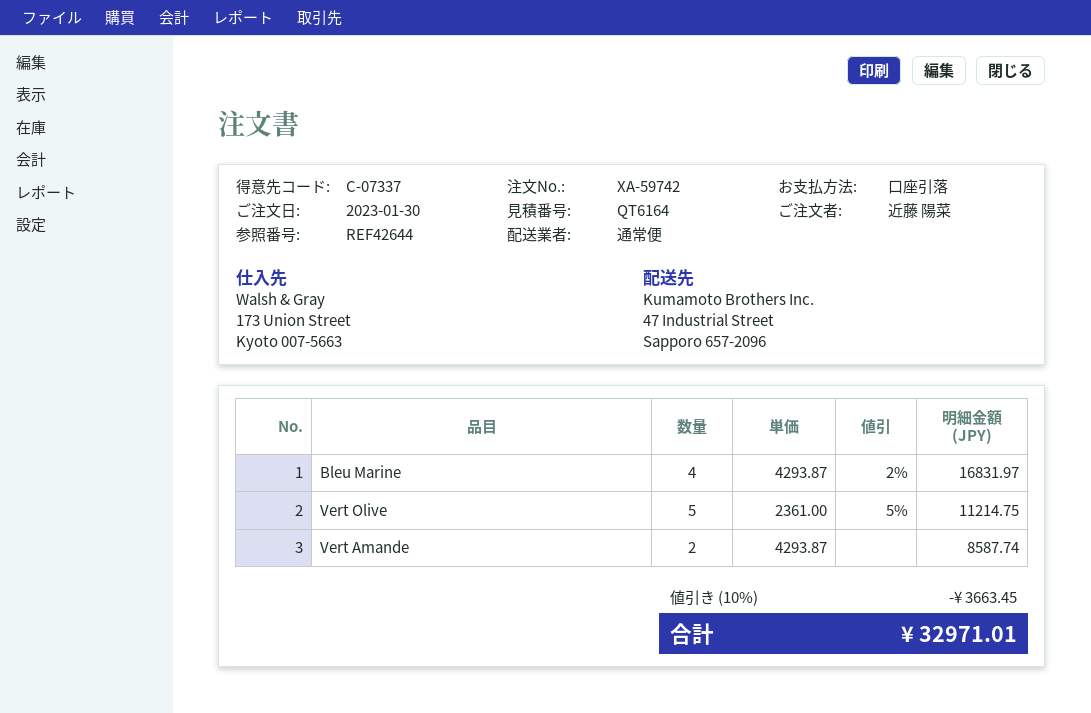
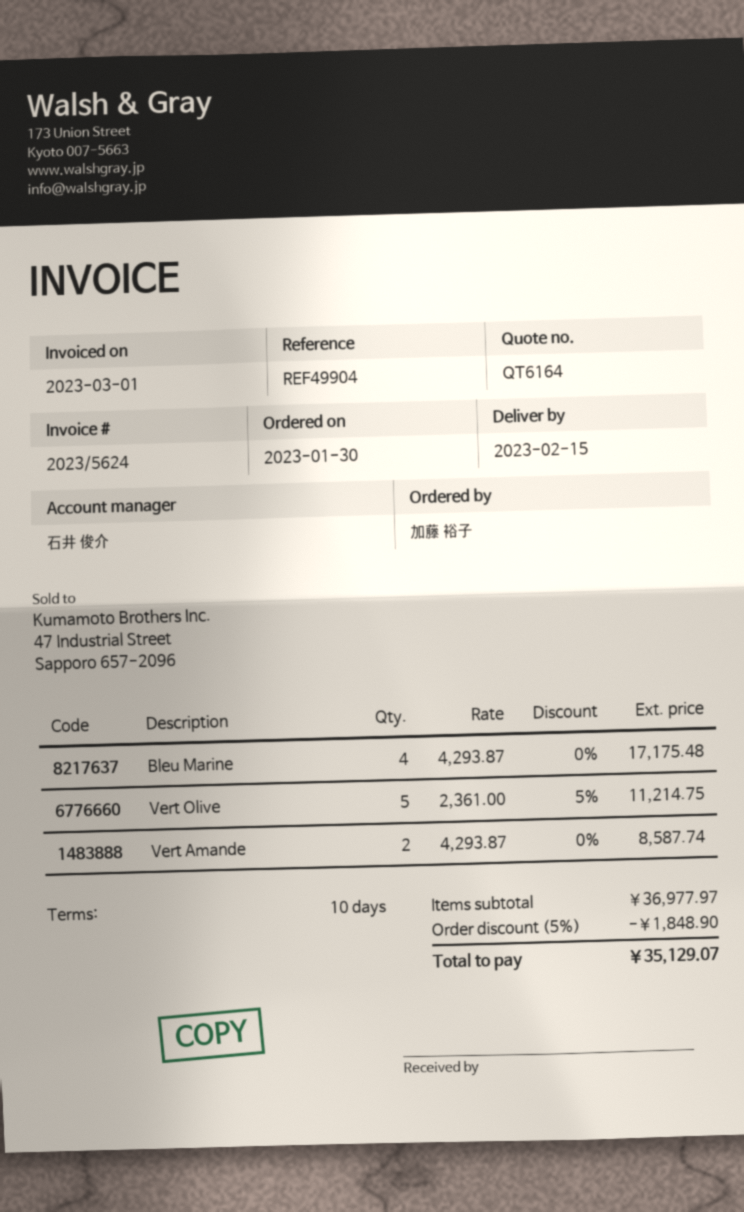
reference: REF42644 -> REF49904
ordered by: 近藤 陽菜 -> 加藤 裕子
Bleu Marine: 4 x 4293.87 - 2% = 16831.97 -> 4 x 4293.87 = 17175.48
discount: 10% = 3663.45 -> 5% = 1848.90
total: 32971.01 -> 35129.07

